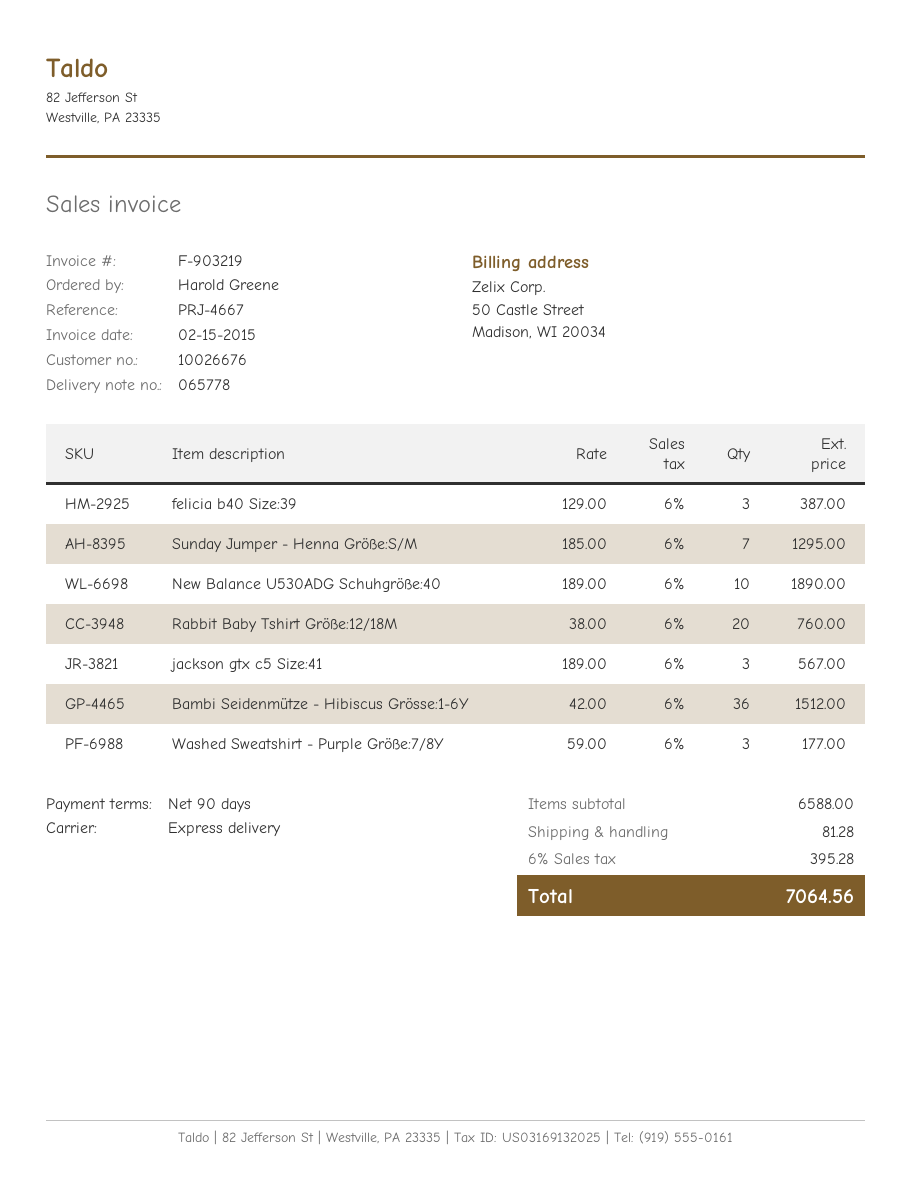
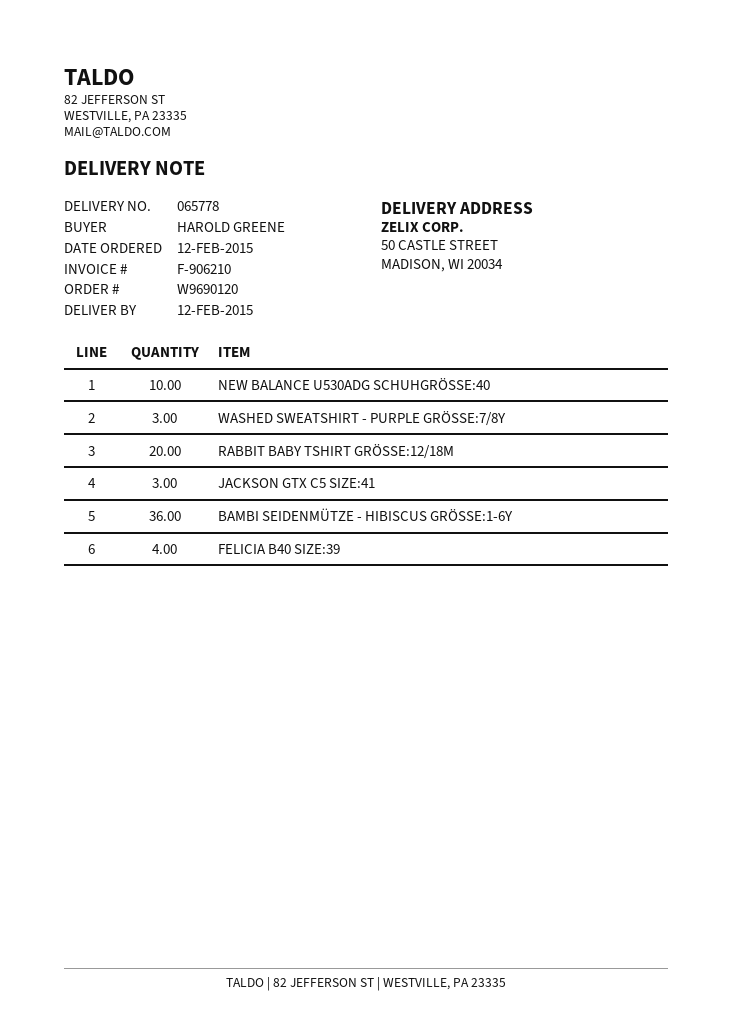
invoice number: F-903219 -> F-906210
felicia b40 Size:39: 3 -> 4
Sunday Jumper - Henna Größe:S/M: 7 -> none

